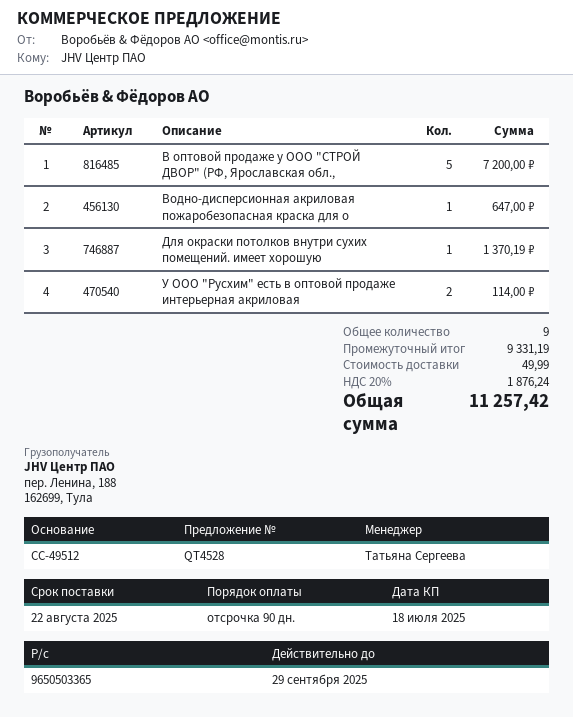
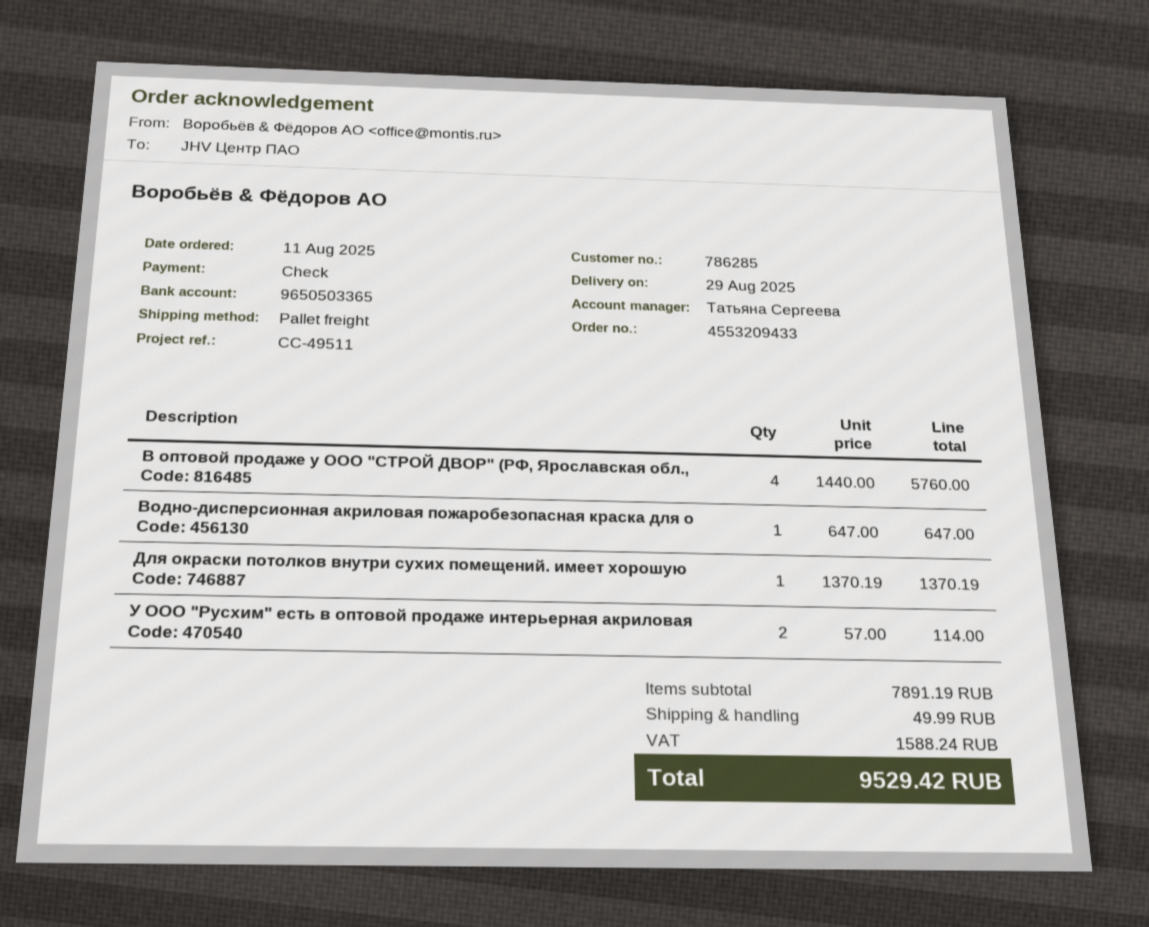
delivery date: 2025-08-22 -> 2025-08-29
reference: CC-49512 -> CC-49511
В оптовой продаже у ООО "СТРОЙ ДВОР" (РФ, Ярославская обл.,: 5 for 7200.00 -> 4 for 5760.00
subtotal: 9331.19 -> 7891.19
tax: 1876.24 -> 1588.24
total: 11257.42 -> 9529.42

